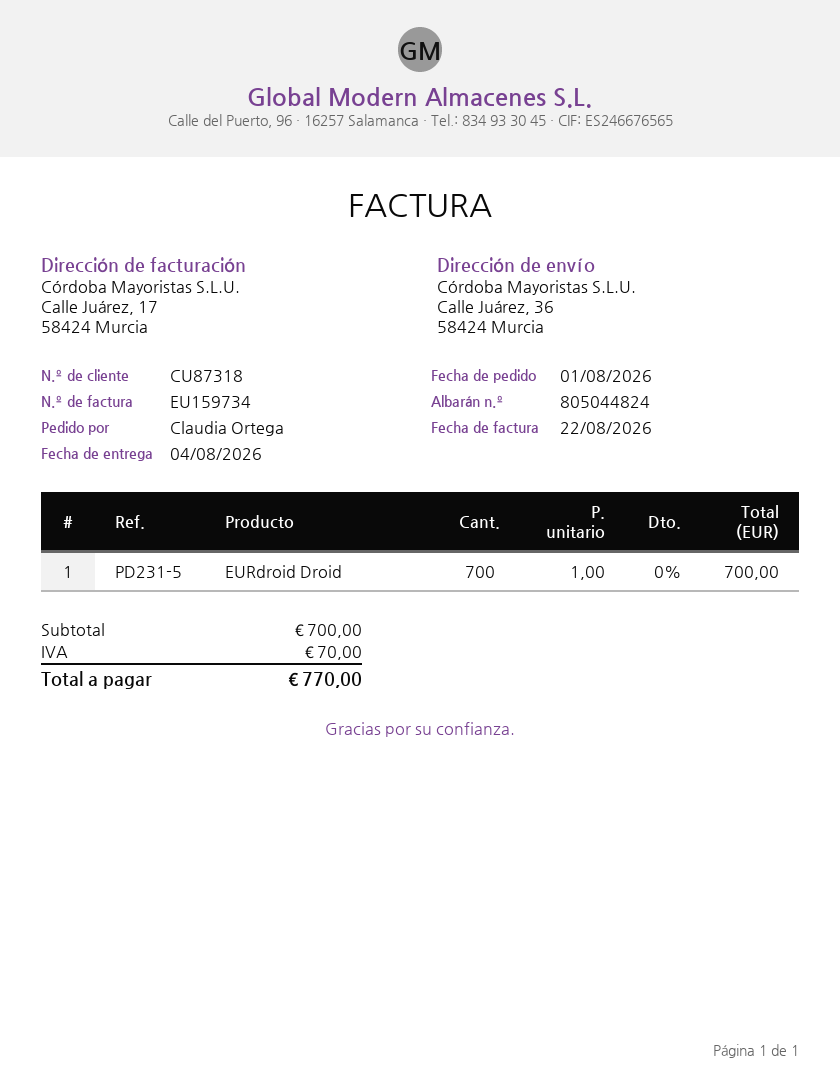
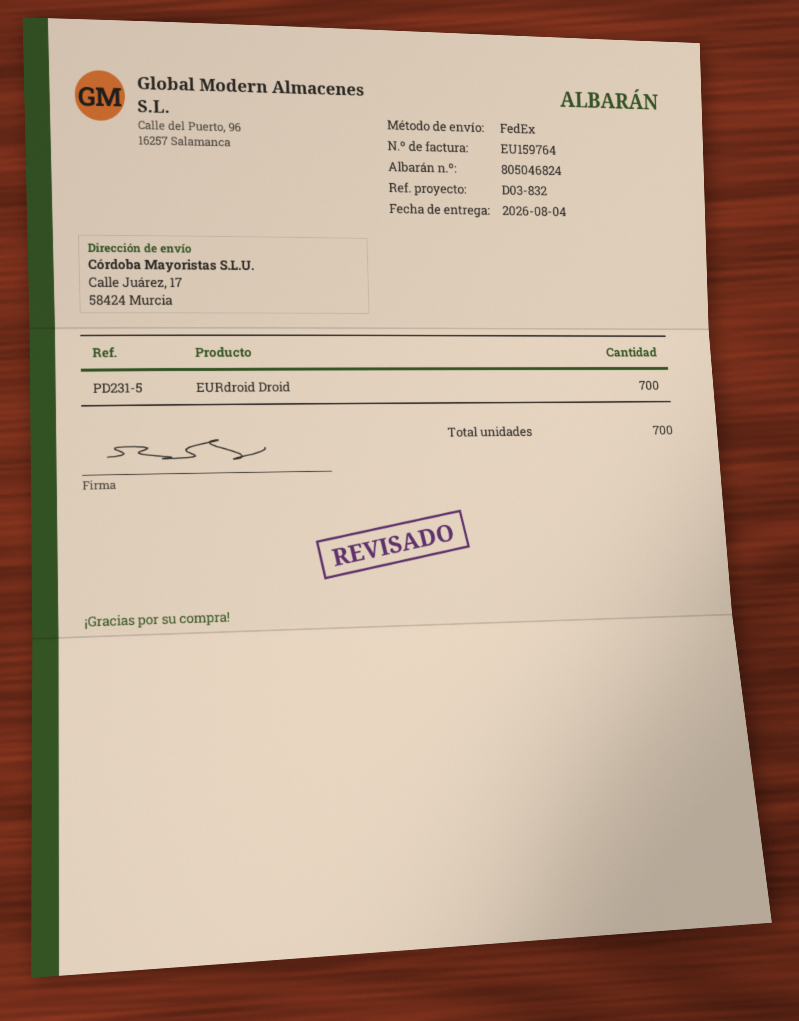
delivery note number: 805044824 -> 805046824
invoice number: EU159734 -> EU159764
ship to: Calle Juárez, 36, 58424 Murcia -> Calle Juárez, 17, 58424 Murcia

